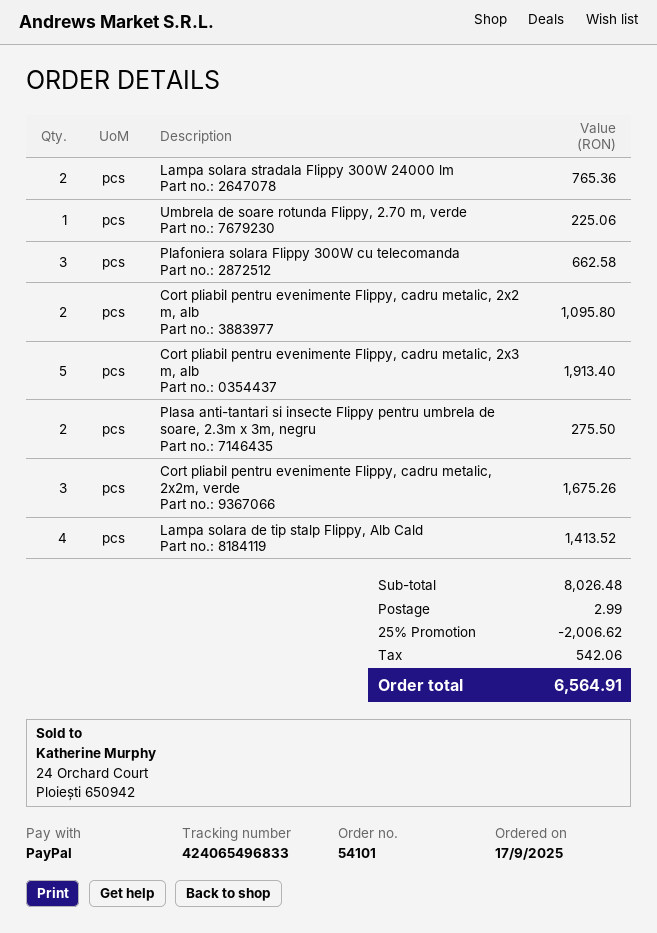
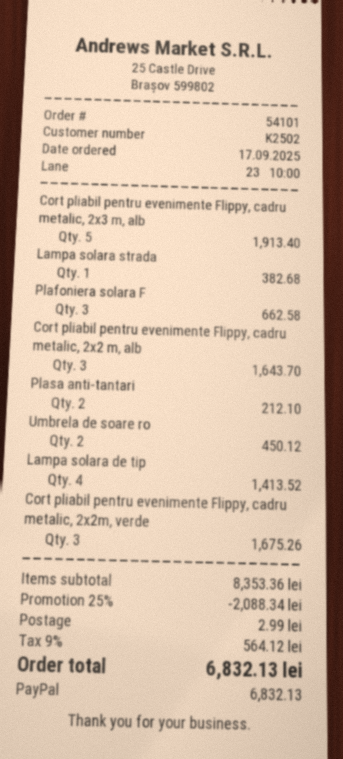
Lampa solara stradala Flippy 300W 24000 lm: 2 for 765.36 -> 1 for 382.68
Umbrela de soare rotunda Flippy, 2.70 m, verde: 1 for 225.06 -> 2 for 450.12
Cort pliabil pentru evenimente Flippy, cadru metalic, 2x2 m, alb: 2 for 1095.80 -> 3 for 1643.70
Plasa anti-tantari si insecte Flippy pentru umbrela de soare, 2.3m x 3m, negru: 2 for 275.50 -> 2 for 212.10
subtotal: 8026.48 -> 8353.36
discount: 25% = 2006.62 -> 25% = 2088.34
tax: 542.06 -> 564.12
total: 6564.91 -> 6832.13

